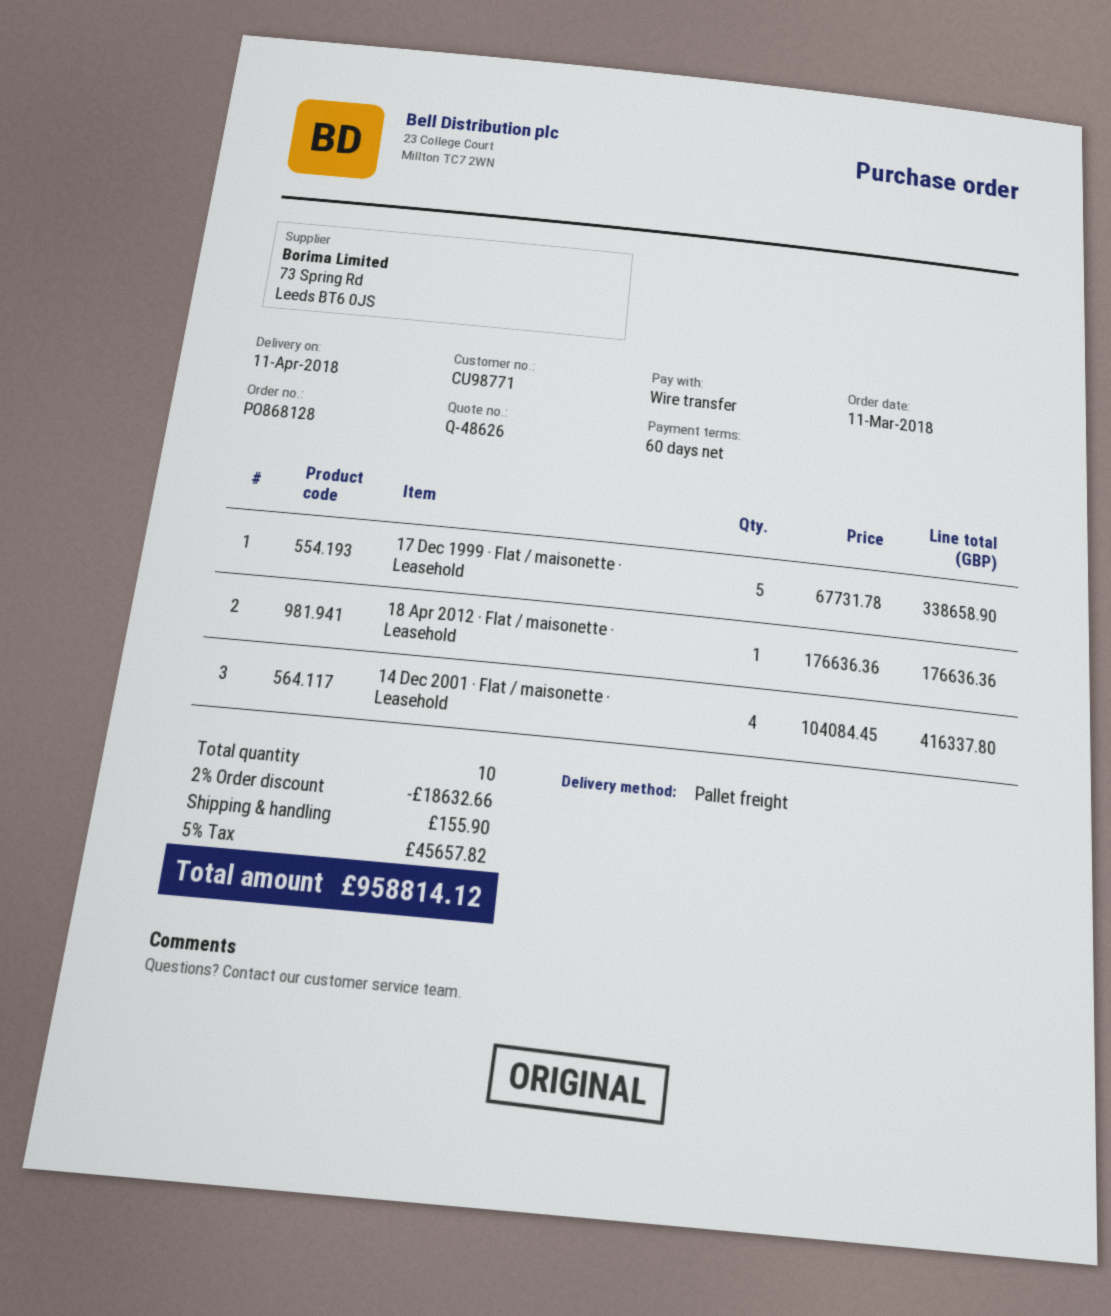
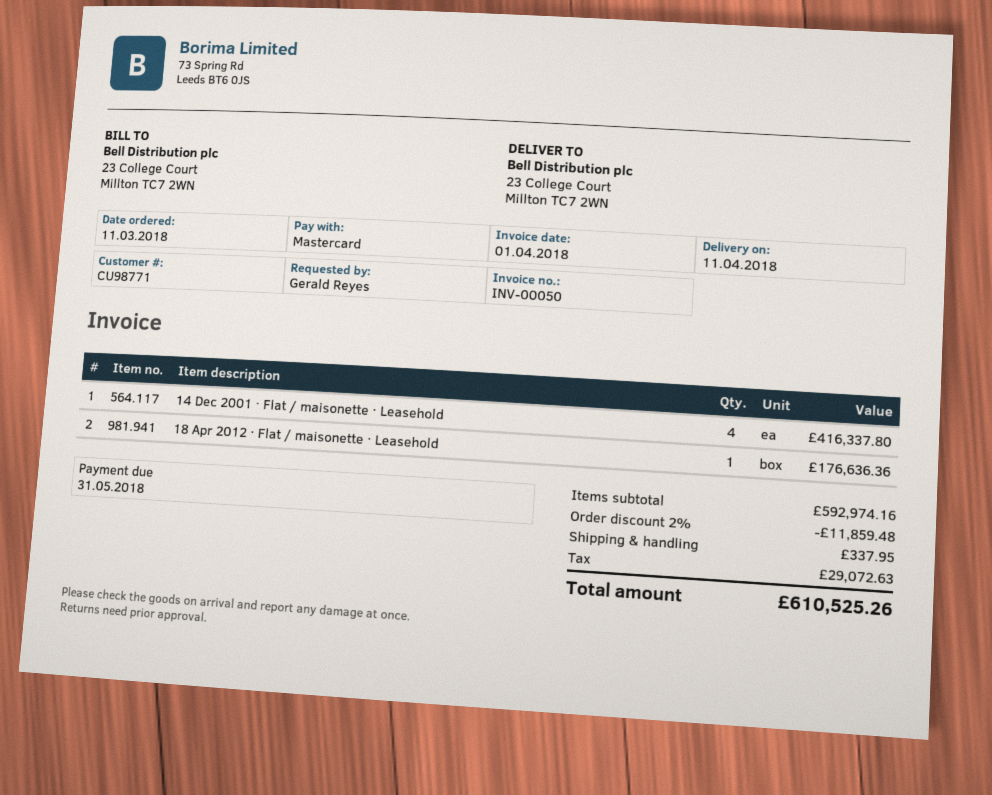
payment method: bank transfer -> Mastercard
17 Dec 1999 · Flat / maisonette · Leasehold: 5 for 338658.90 -> none
discount: 2% = 18632.66 -> 2% = 11859.48
shipping: 155.90 -> 337.95
tax: 45657.82 -> 29072.63
total: 958814.12 -> 610525.26

